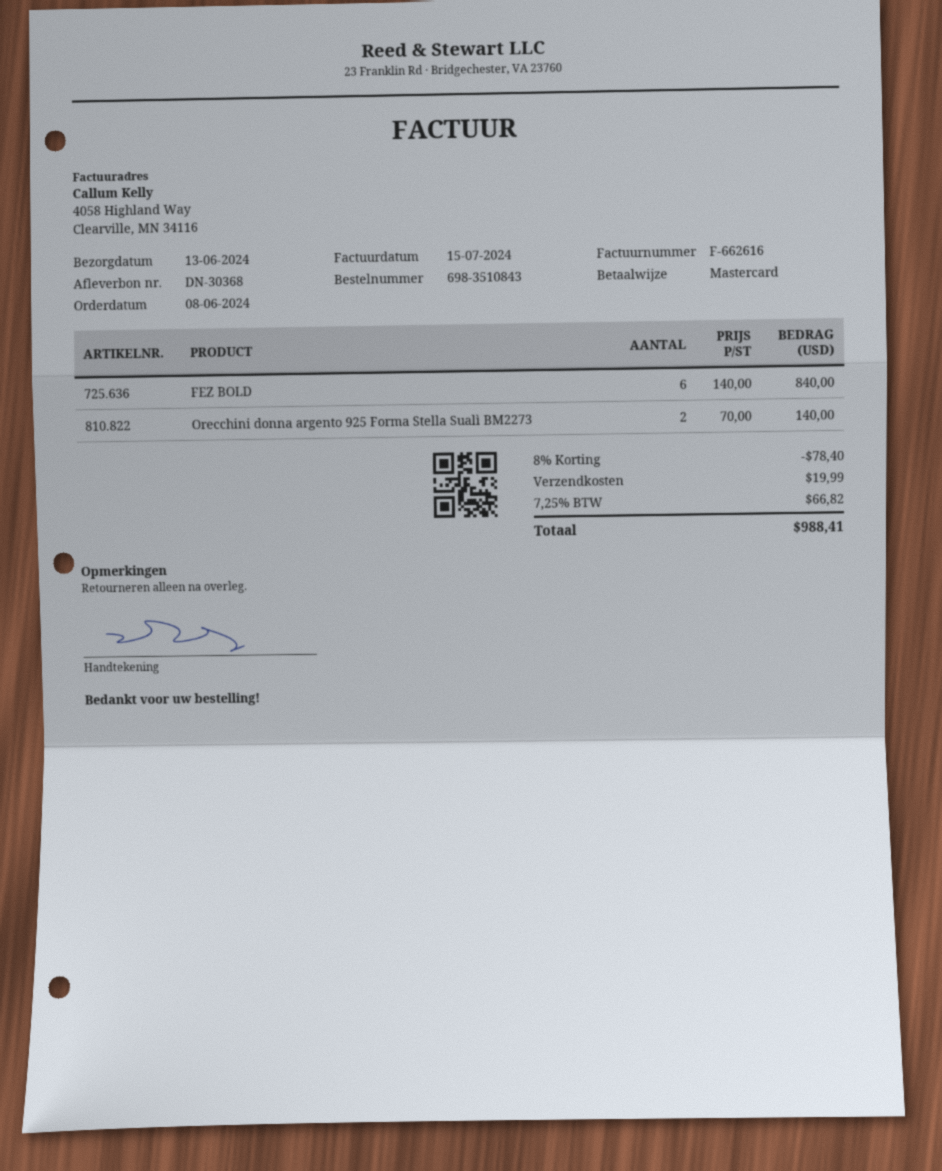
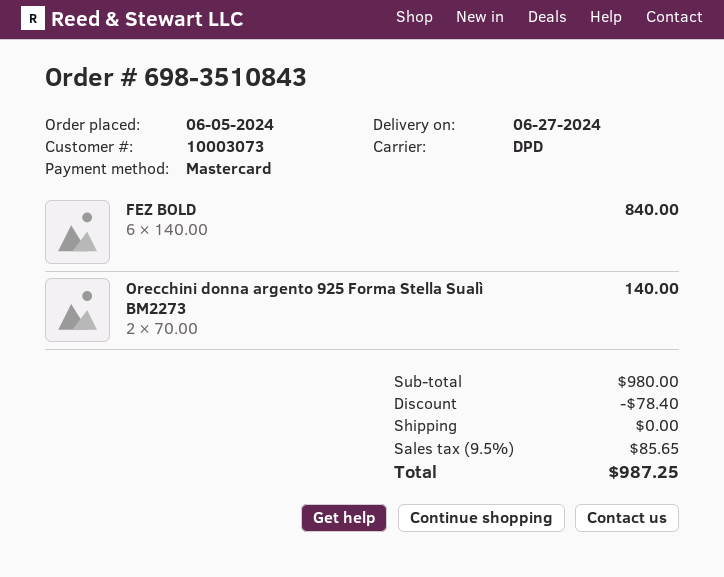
order date: 2024-06-08 -> 2024-06-05
delivery date: 2024-06-13 -> 2024-06-27
shipping: 19.99 -> 0.00
tax: 7.25% = 66.82 -> 9.5% = 85.65
total: 988.41 -> 987.25

